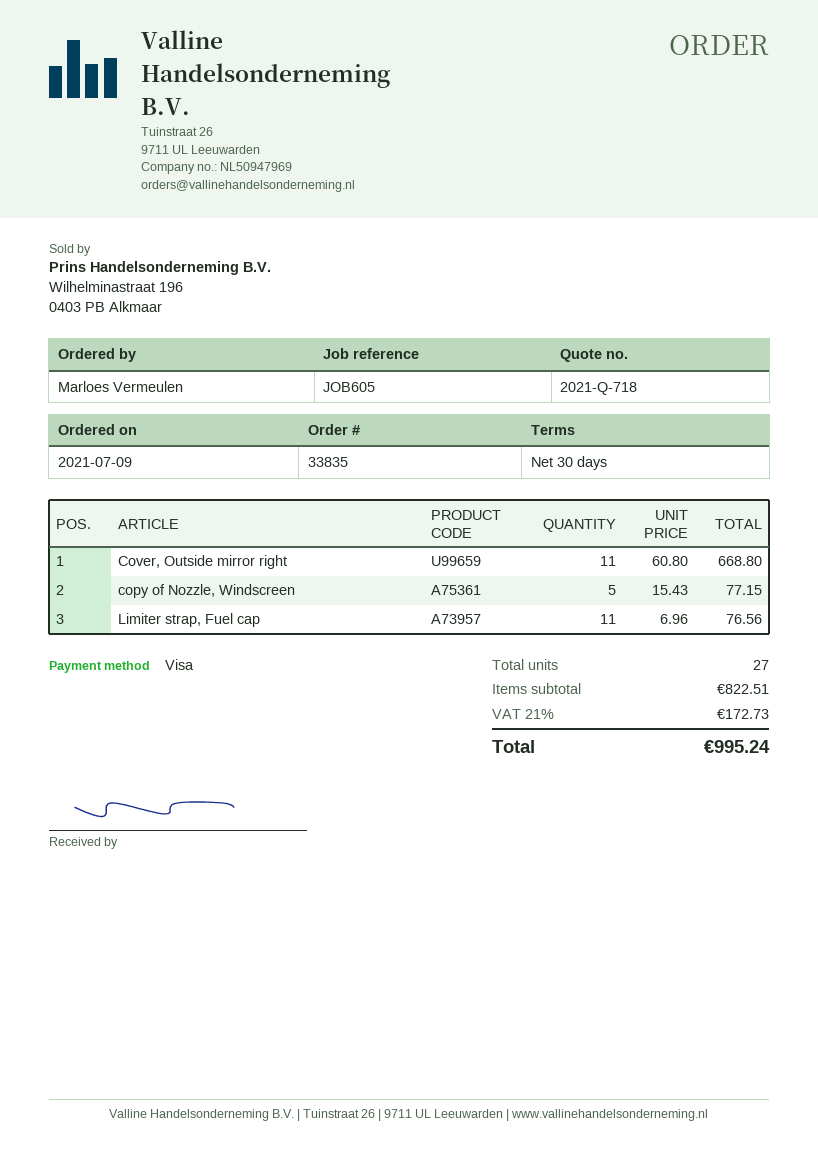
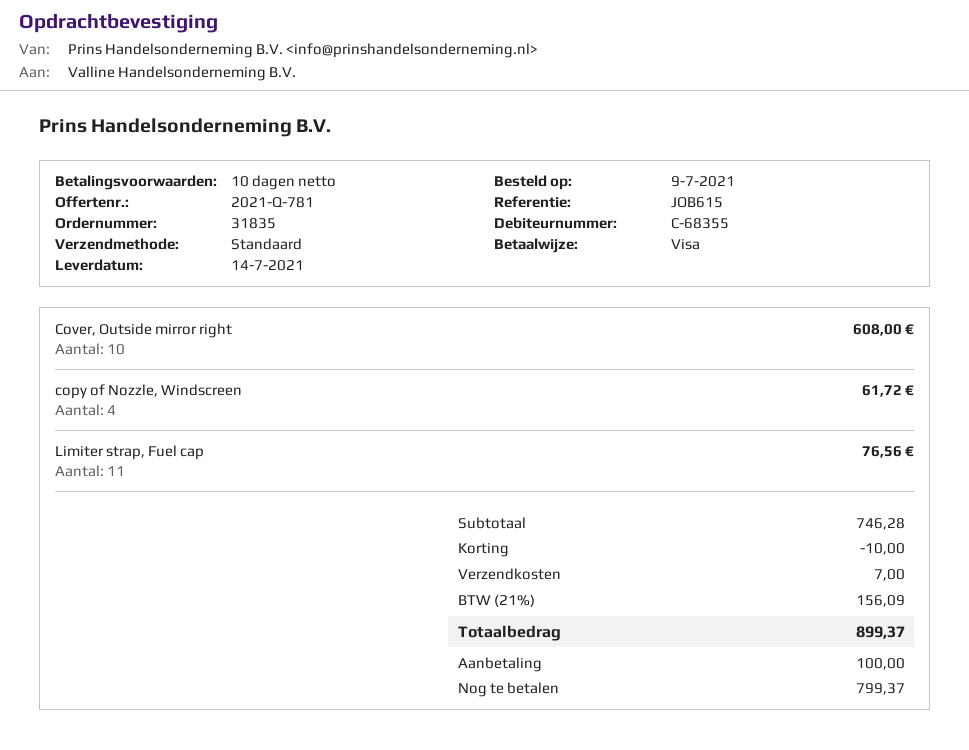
quote number: 2021-Q-718 -> 2021-Q-781
order number: 33835 -> 31835
payment terms: 30 days -> 10 days
reference: JOB605 -> JOB615
Cover, Outside mirror right: 11 for 668.80 -> 10 for 608.00
copy of Nozzle, Windscreen: 5 for 77.15 -> 4 for 61.72
subtotal: 822.51 -> 746.28
discount: none -> 10.00
shipping: none -> 7.00
tax: 21% = 172.73 -> 21% = 156.09
total: 995.24 -> 899.37

